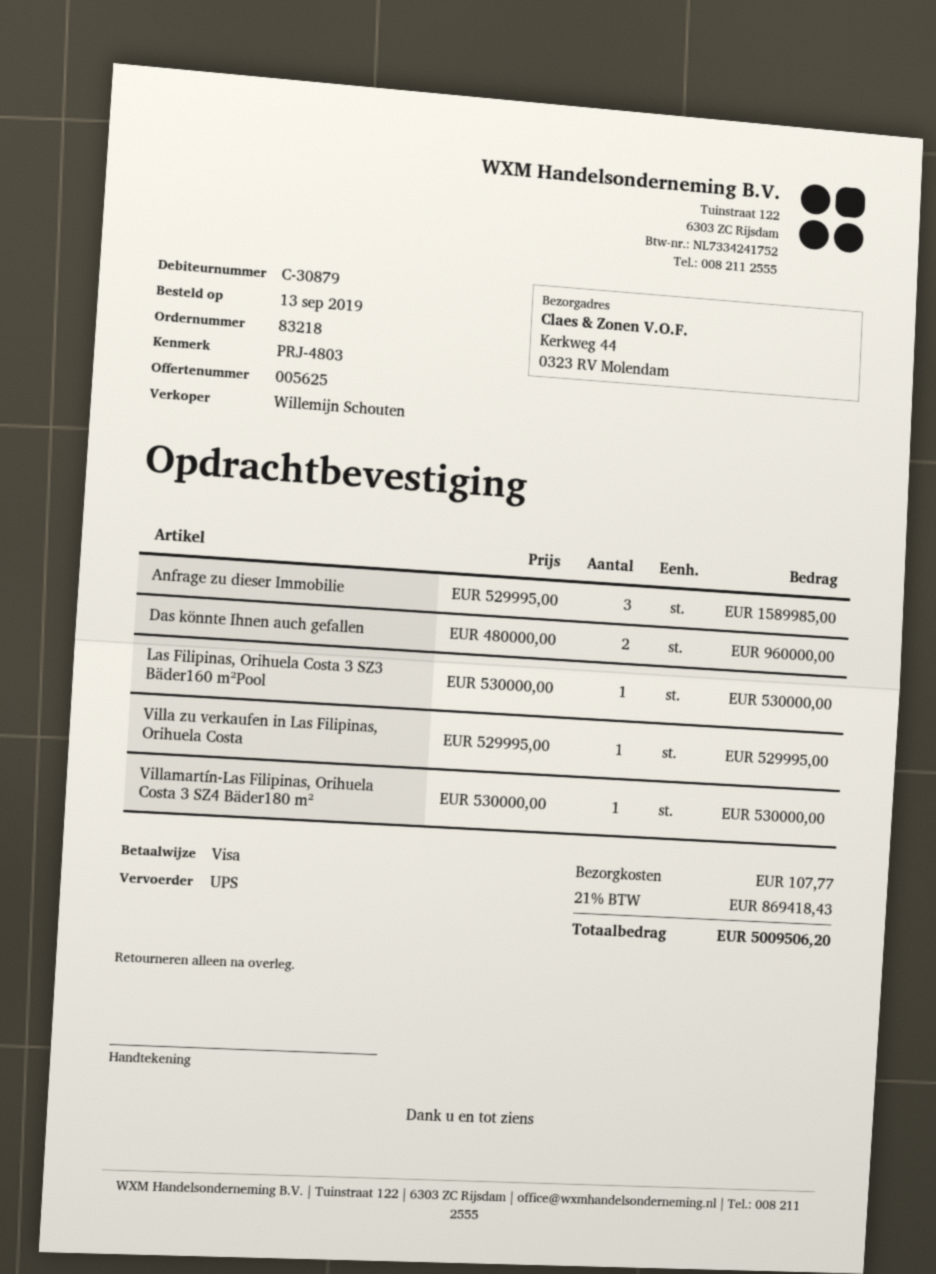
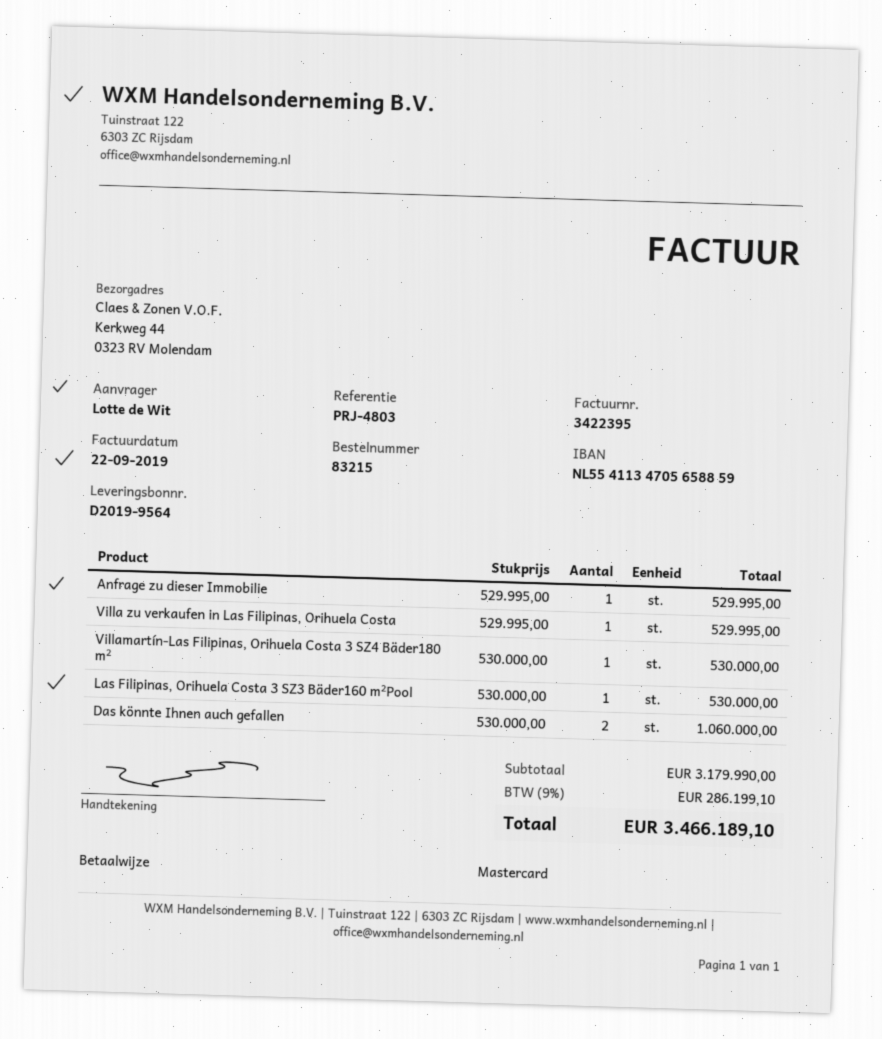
order number: 83218 -> 83215
payment method: Visa -> Mastercard
Anfrage zu dieser Immobilie: 3 x 529995.00 = 1589985.00 -> 1 x 529995.00 = 529995.00
Das könnte Ihnen auch gefallen: 2 x 480000.00 = 960000.00 -> 2 x 530000.00 = 1060000.00
shipping: 107.77 -> none
tax: 21% = 869418.43 -> 9% = 286199.10
total: 5009506.20 -> 3466189.10

